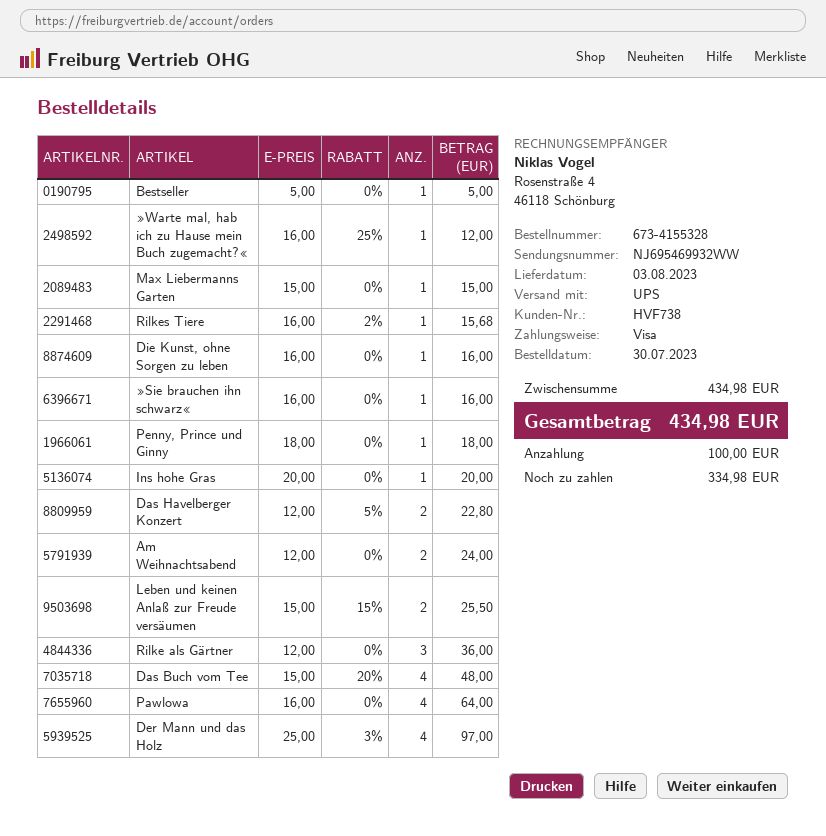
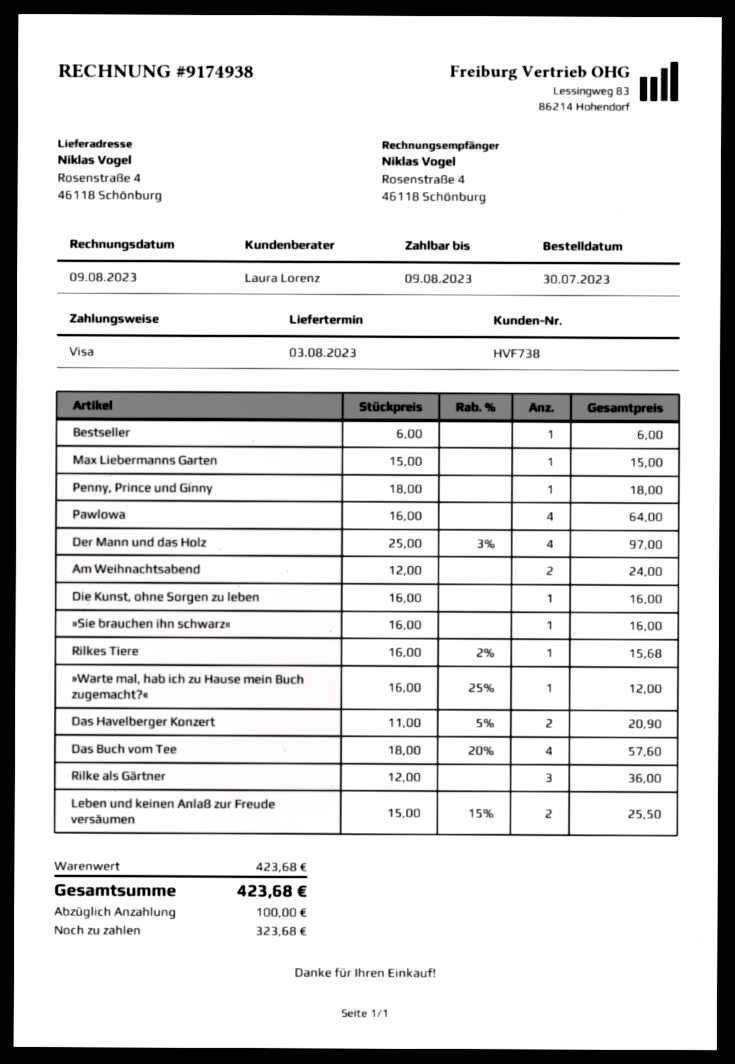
Bestseller: 1 x 5.00 = 5.00 -> 1 x 6.00 = 6.00
Ins hohe Gras: 1 x 20.00 = 20.00 -> none
Das Havelberger Konzert: 2 x 12.00 - 5% = 22.80 -> 2 x 11.00 - 5% = 20.90
Das Buch vom Tee: 4 x 15.00 - 20% = 48.00 -> 4 x 18.00 - 20% = 57.60
subtotal: 434.98 -> 423.68
total: 434.98 -> 423.68
balance: 334.98 -> 323.68

